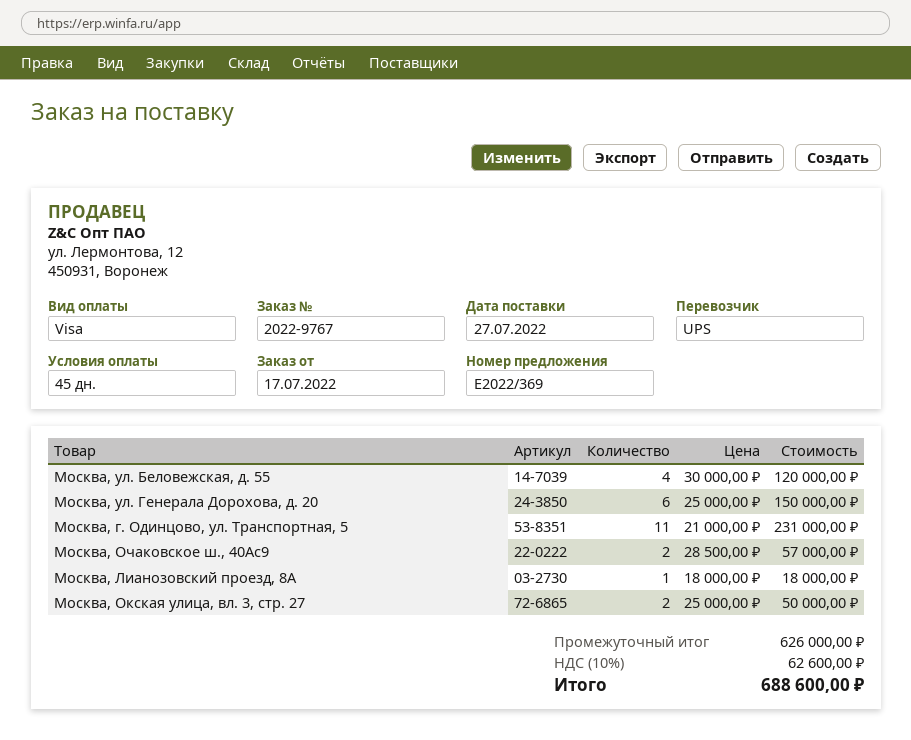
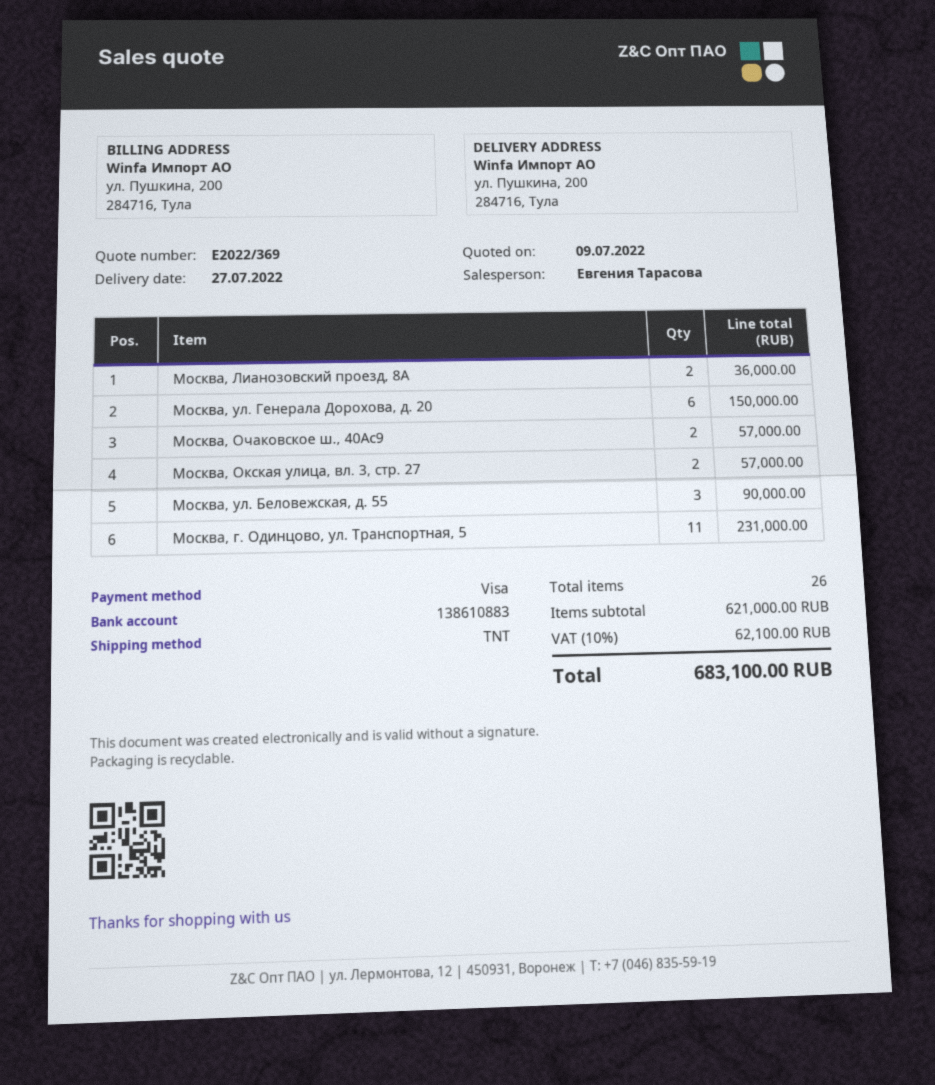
shipping method: UPS -> TNT
Москва, ул. Беловежская, д. 55: 4 for 120000.00 -> 3 for 90000.00
Москва, Лианозовский проезд, 8А: 1 for 18000.00 -> 2 for 36000.00
Москва, Окская улица, вл. 3, стр. 27: 2 for 50000.00 -> 2 for 57000.00
subtotal: 626000.00 -> 621000.00
tax: 10% = 62600.00 -> 10% = 62100.00
total: 688600.00 -> 683100.00

